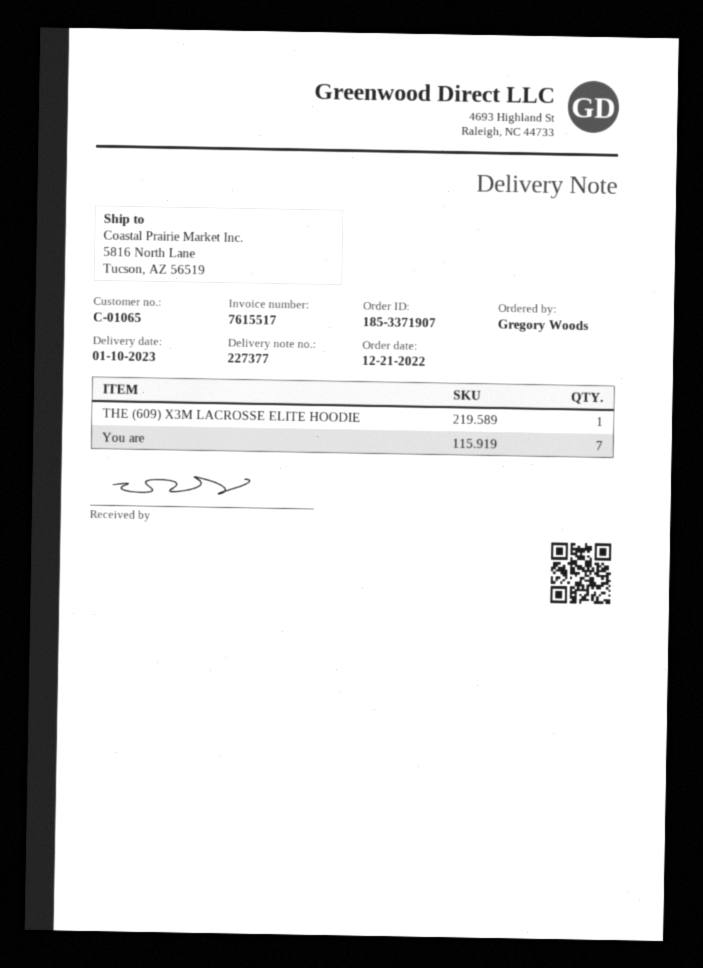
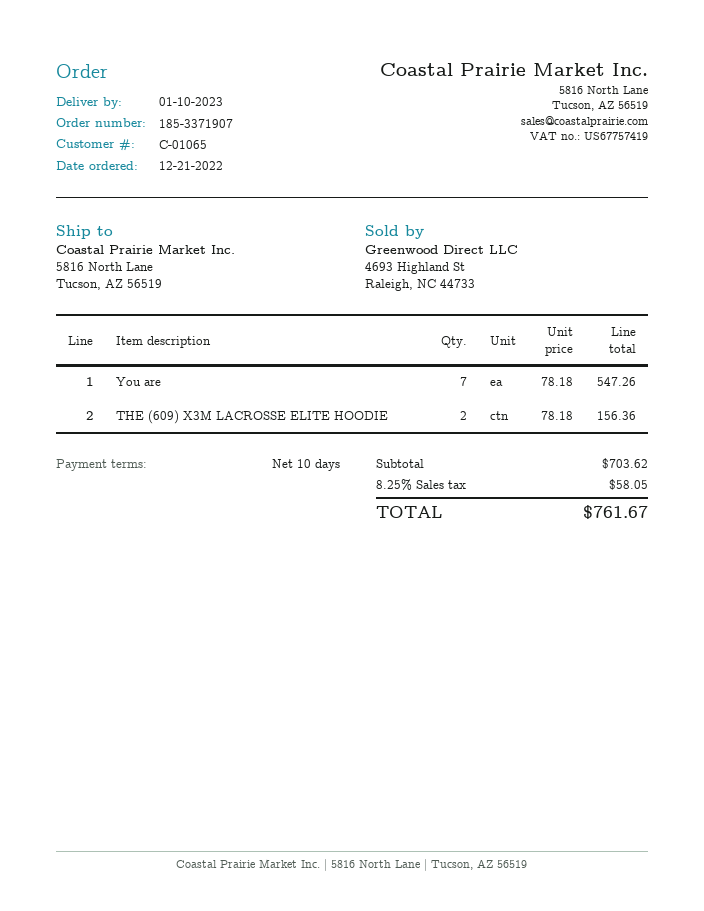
THE (609) X3M LACROSSE ELITE HOODIE: 1 -> 2

